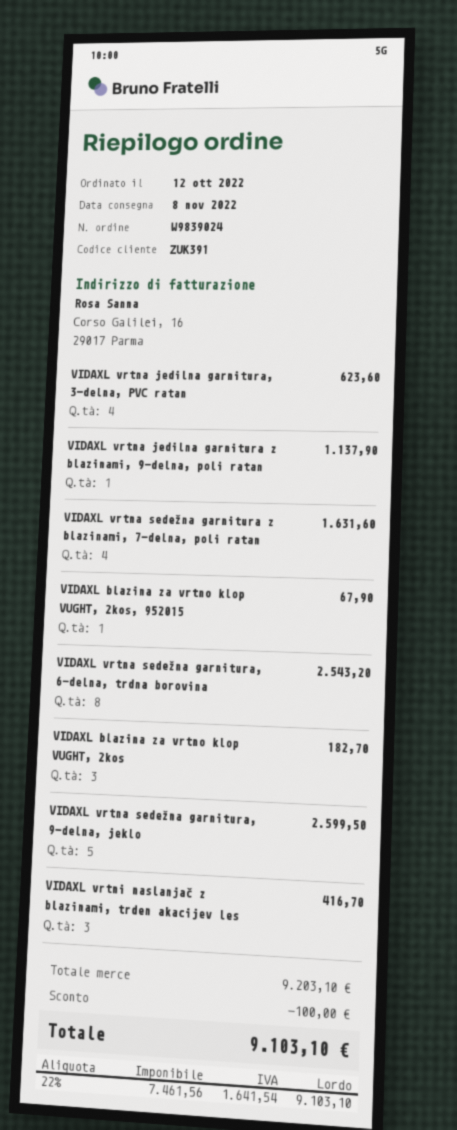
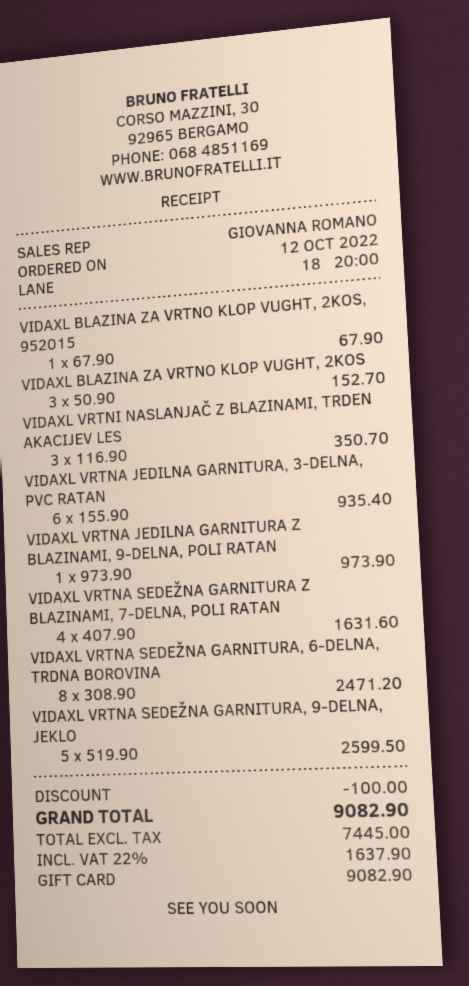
VIDAXL vrtna jedilna garnitura, 3-delna, PVC ratan: 4 for 623.60 -> 6 for 935.40
VIDAXL vrtna jedilna garnitura z blazinami, 9-delna, poli ratan: 1 for 1137.90 -> 1 for 973.90
VIDAXL vrtna sedežna garnitura, 6-delna, trdna borovina: 8 for 2543.20 -> 8 for 2471.20
VIDAXL blazina za vrtno klop VUGHT, 2kos: 3 for 182.70 -> 3 for 152.70
VIDAXL vrtni naslanjač z blazinami, trden akacijev les: 3 for 416.70 -> 3 for 350.70
net: 7461.56 -> 7445.00
tax: 22% = 1641.54 -> 22% = 1637.90
total: 9103.10 -> 9082.90

